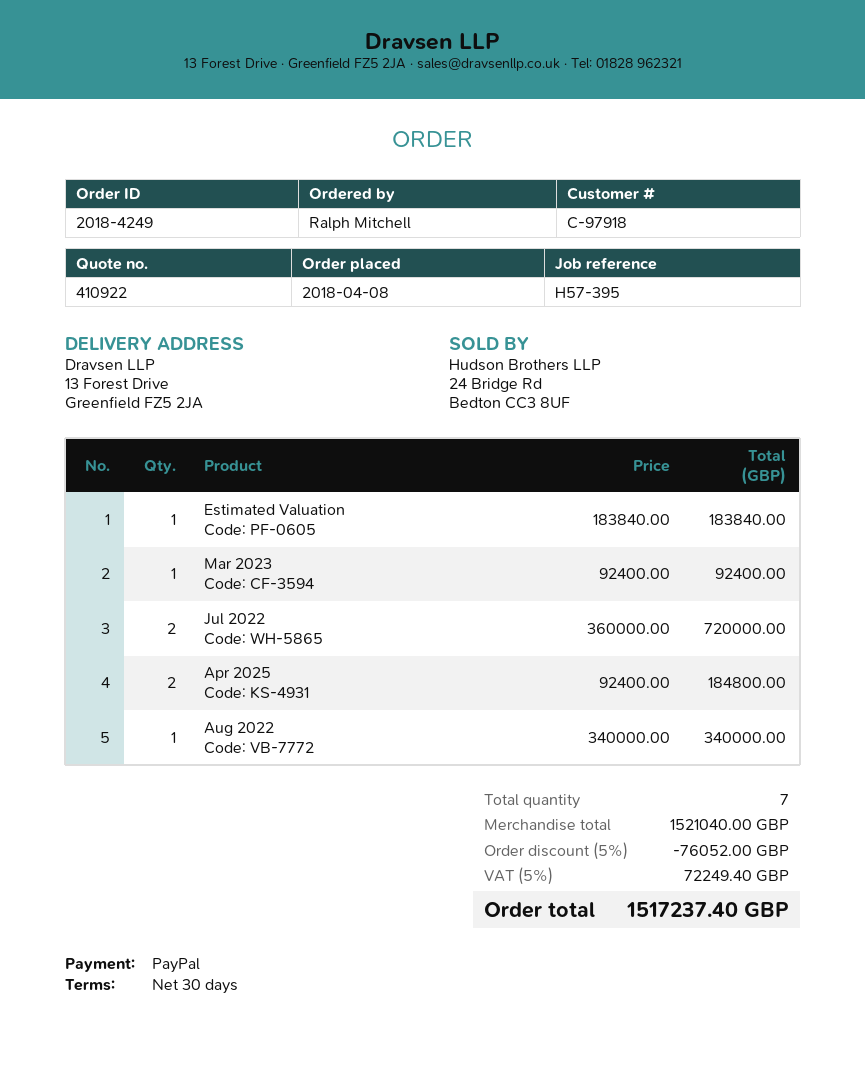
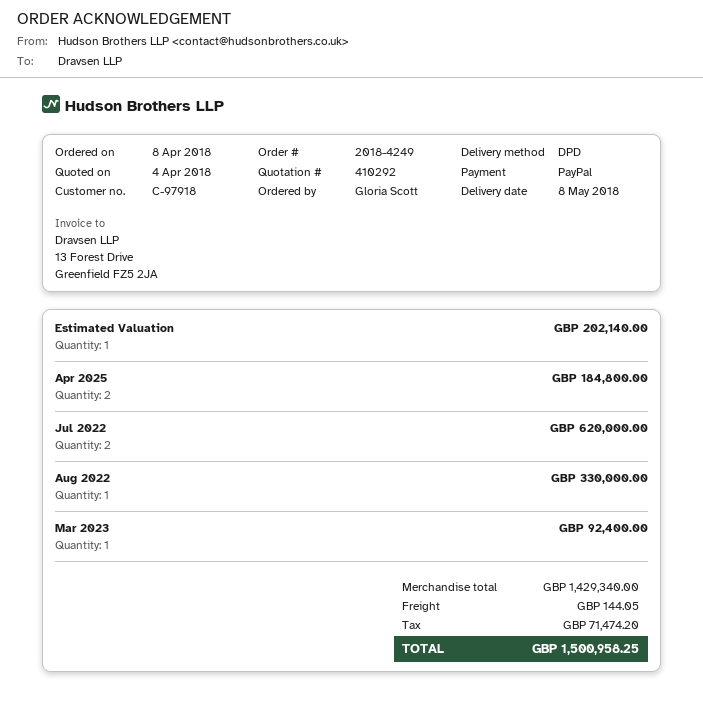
quote number: 410922 -> 410292
ordered by: Ralph Mitchell -> Gloria Scott
Estimated Valuation: 1 for 183840.00 -> 1 for 202140.00
Jul 2022: 2 for 720000.00 -> 2 for 620000.00
Aug 2022: 1 for 340000.00 -> 1 for 330000.00
subtotal: 1521040.00 -> 1429340.00
discount: 5% = 76052.00 -> none
shipping: none -> 144.05
tax: 72249.40 -> 71474.20
total: 1517237.40 -> 1500958.25

